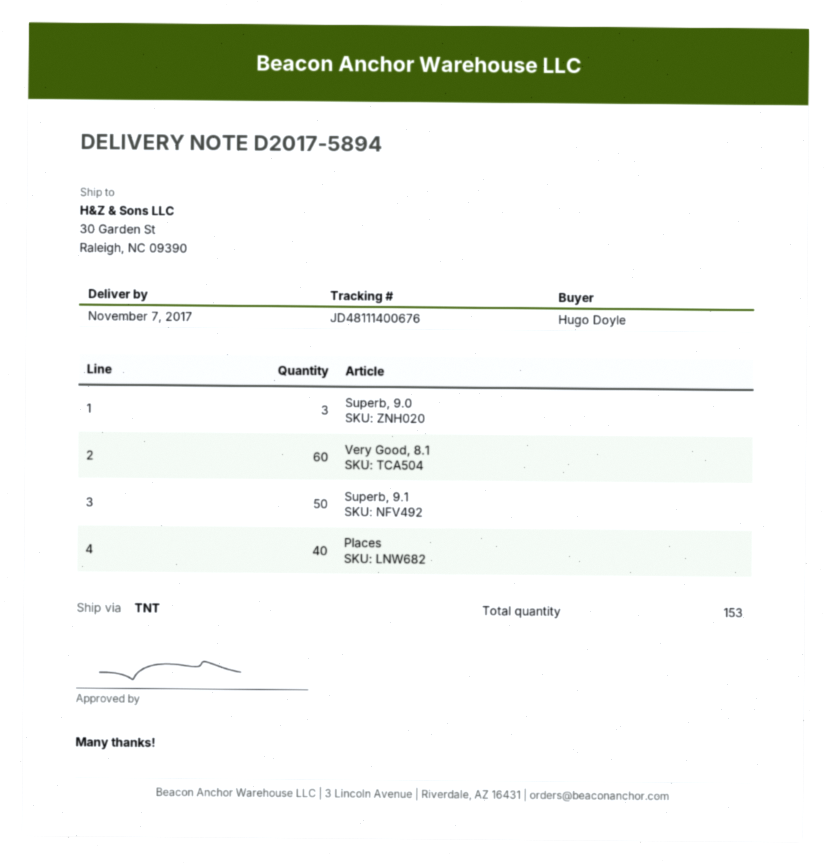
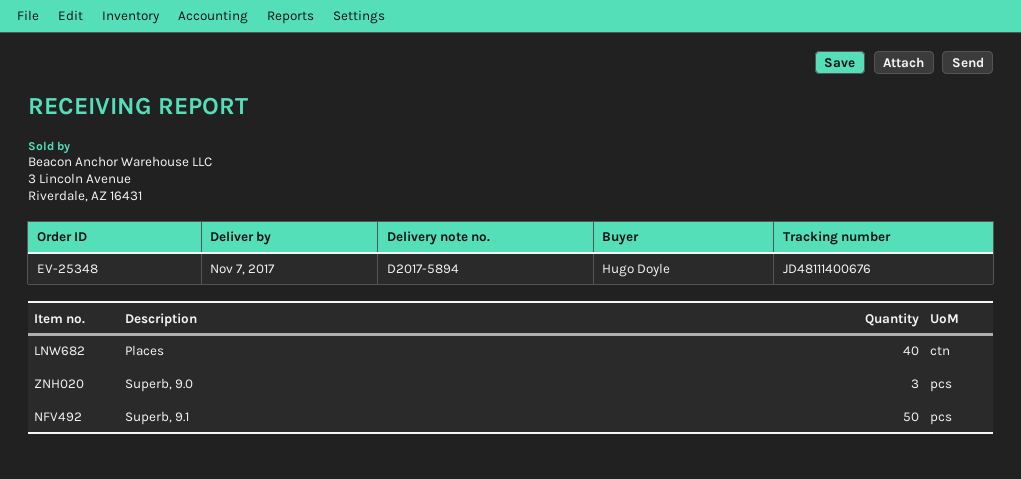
Very Good, 8.1: 60 -> none

